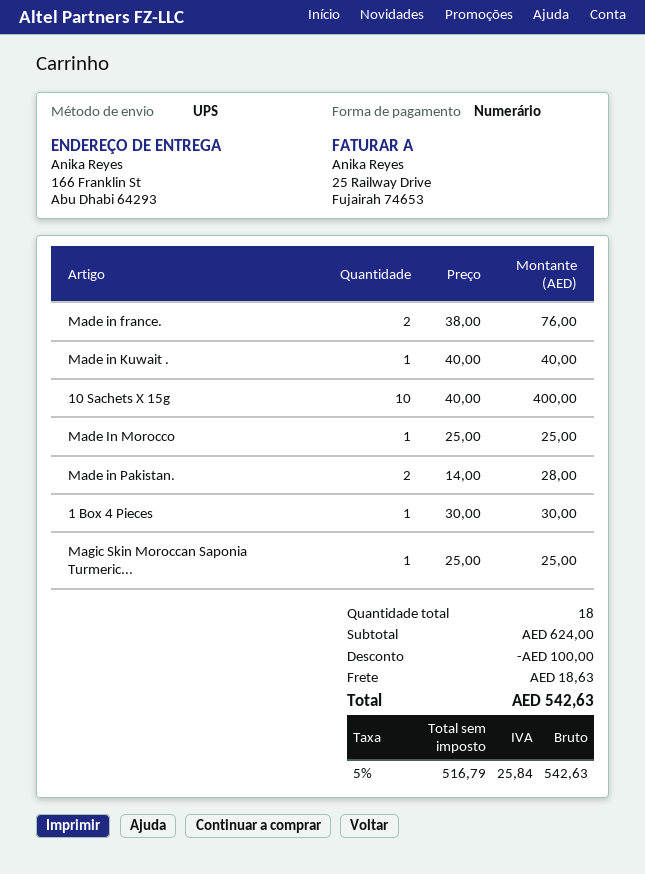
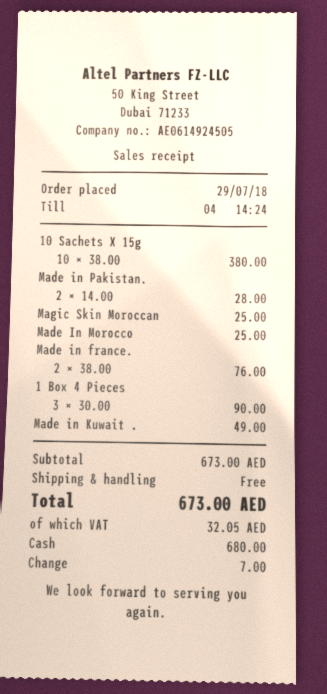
Made in Kuwait .: 1 x 40.00 = 40.00 -> 1 x 49.00 = 49.00
10 Sachets X 15g: 10 x 40.00 = 400.00 -> 10 x 38.00 = 380.00
1 Box 4 Pieces: 1 x 30.00 = 30.00 -> 3 x 30.00 = 90.00
subtotal: 624.00 -> 673.00
discount: 100.00 -> none
shipping: 18.63 -> 0.00
tax: 25.84 -> 32.05
total: 542.63 -> 673.00

